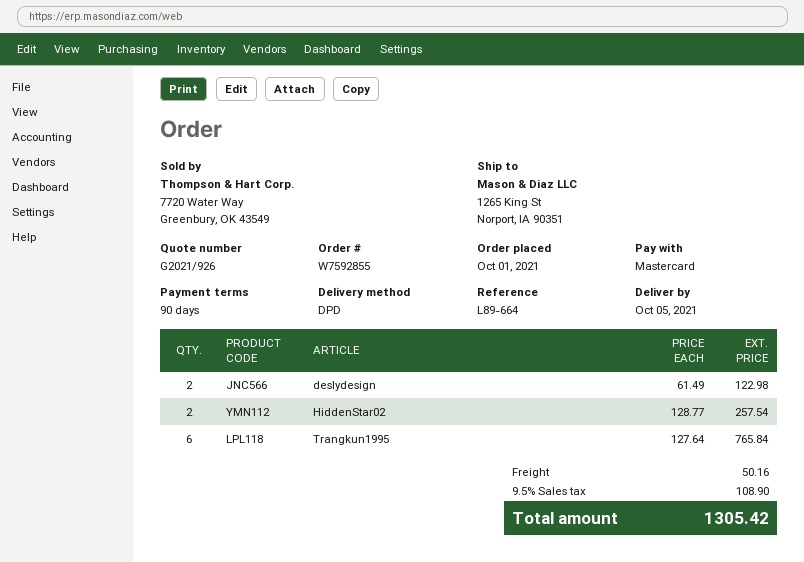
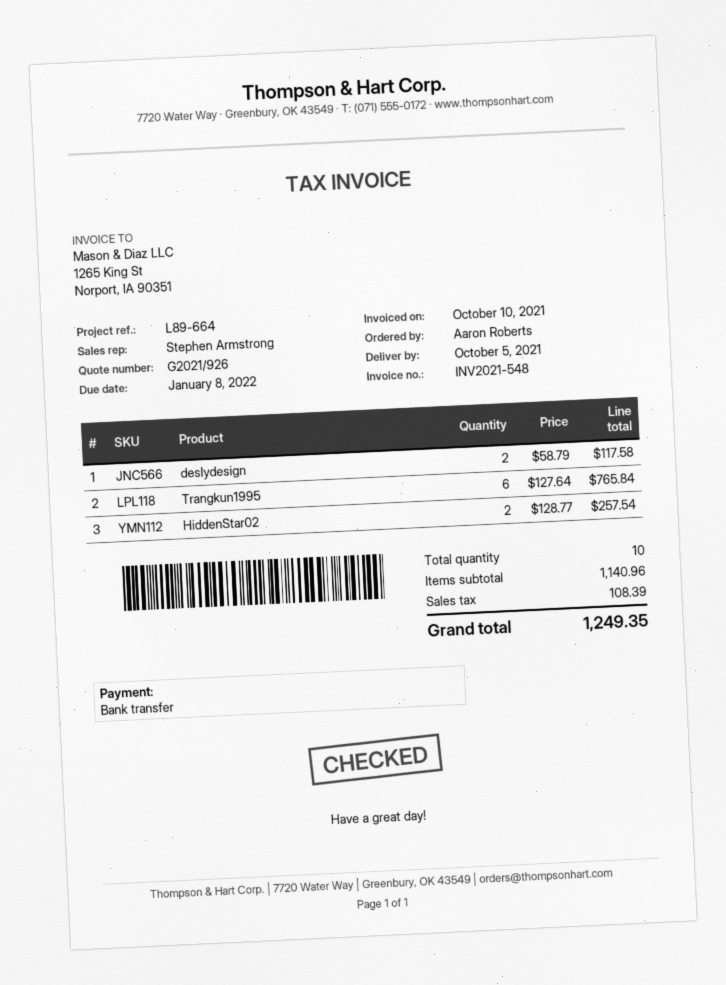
payment method: Mastercard -> bank transfer
deslydesign: 2 x 61.49 = 122.98 -> 2 x 58.79 = 117.58
shipping: 50.16 -> none
tax: 108.90 -> 108.39
total: 1305.42 -> 1249.35

